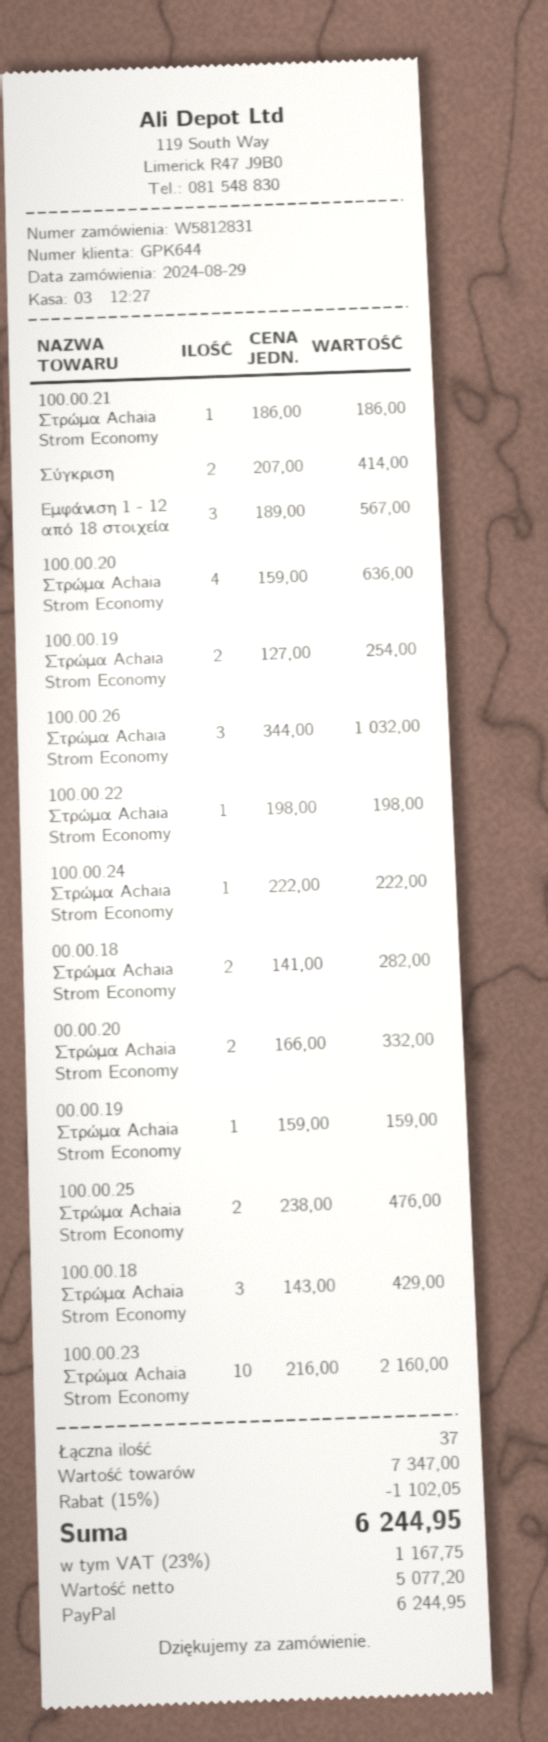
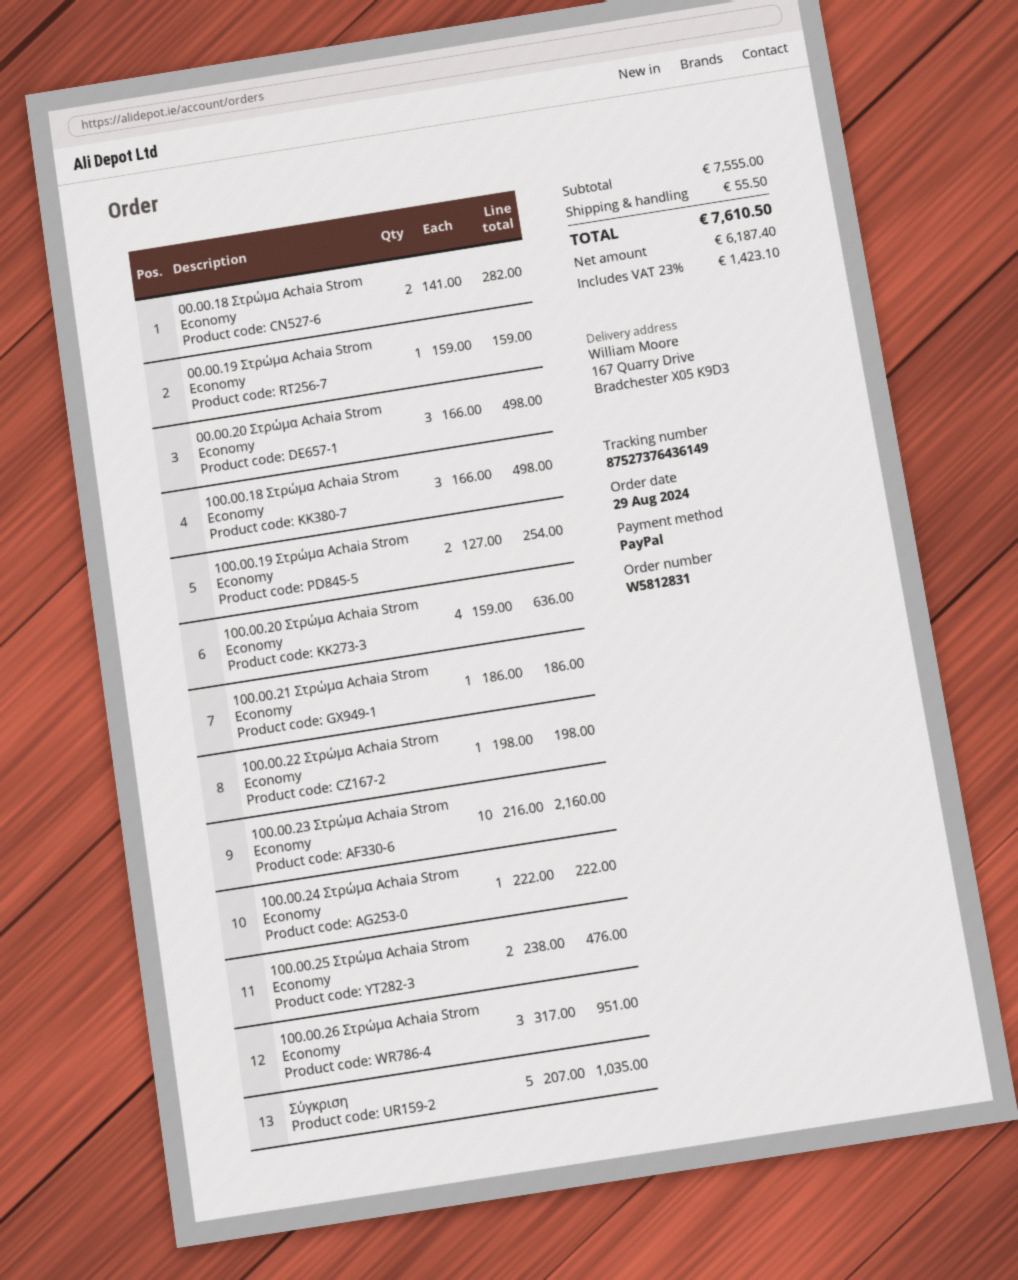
Σύγκριση: 2 x 207.00 = 414.00 -> 5 x 207.00 = 1035.00
Εμφάνιση 1 - 12 από 18 στοιχεία: 3 x 189.00 = 567.00 -> none
100.00.26 Στρώμα Achaia Strom Economy: 3 x 344.00 = 1032.00 -> 3 x 317.00 = 951.00
00.00.20 Στρώμα Achaia Strom Economy: 2 x 166.00 = 332.00 -> 3 x 166.00 = 498.00
100.00.18 Στρώμα Achaia Strom Economy: 3 x 143.00 = 429.00 -> 3 x 166.00 = 498.00
subtotal: 7347.00 -> 7555.00
discount: 15% = 1102.05 -> none
shipping: none -> 55.50
net: 5077.20 -> 6187.40
tax: 23% = 1167.75 -> 23% = 1423.10
total: 6244.95 -> 7610.50

